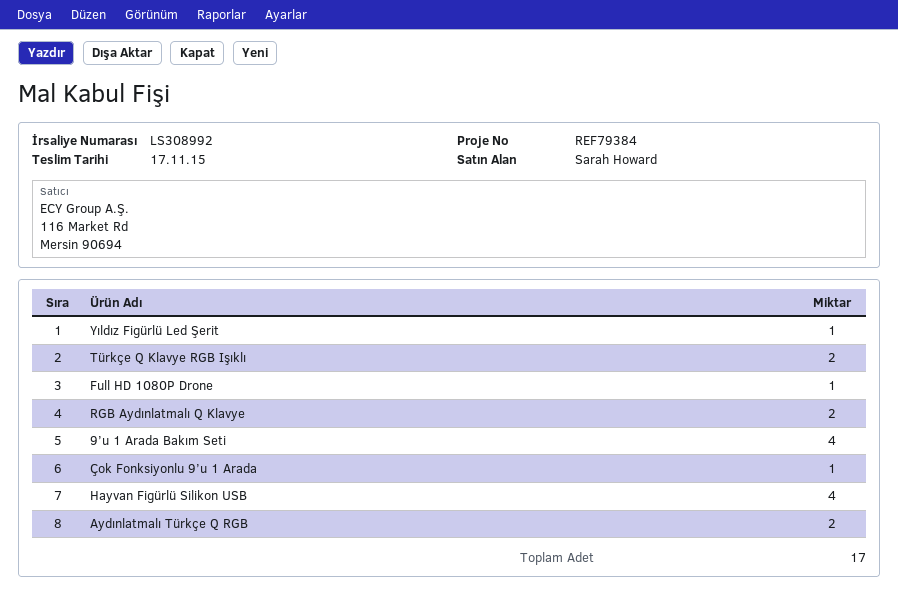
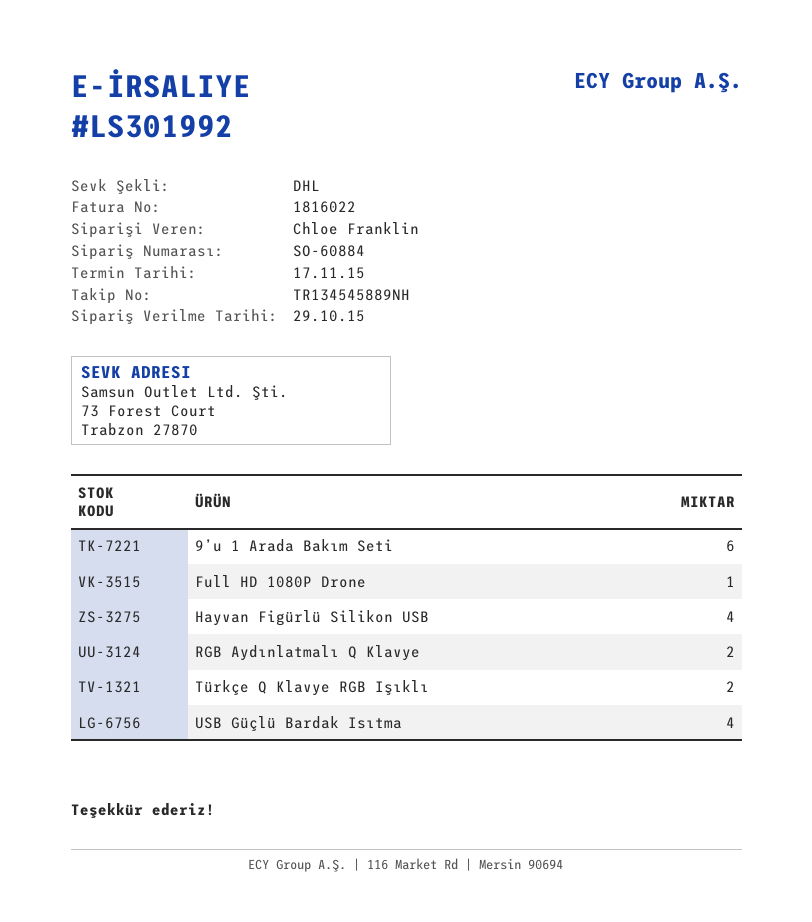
delivery note number: LS308992 -> LS301992
ordered by: Sarah Howard -> Chloe Franklin
Yıldız Figürlü Led Şerit: 1 -> none
9’u 1 Arada Bakım Seti: 4 -> 6
Çok Fonksiyonlu 9’u 1 Arada: 1 -> none
Aydınlatmalı Türkçe Q RGB: 2 -> none
USB Güçlü Bardak Isıtma: none -> 4

